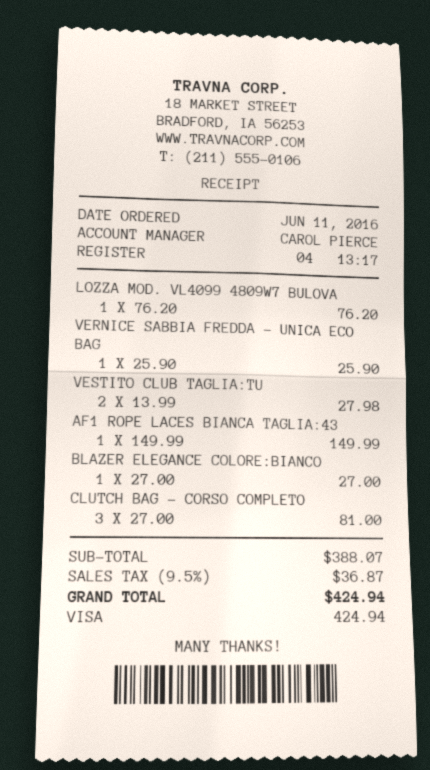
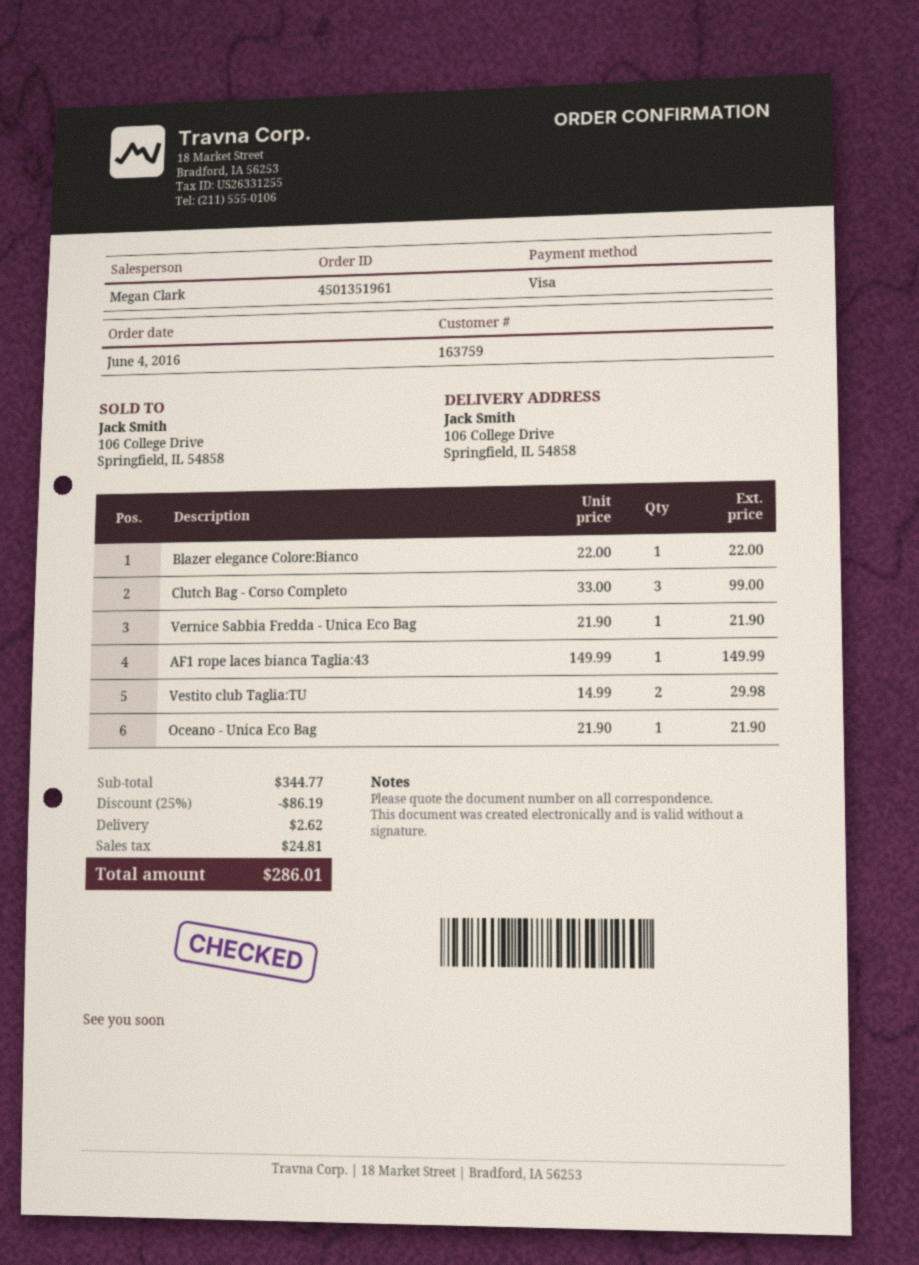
order date: 2016-06-11 -> 2016-06-04
sales rep: CAROL PIERCE -> Megan Clark
LOZZA MOD. VL4099 4809W7 BULOVA: 1 x 76.20 = 76.20 -> none
VERNICE SABBIA FREDDA - UNICA ECO BAG: 1 x 25.90 = 25.90 -> 1 x 21.90 = 21.90
VESTITO CLUB TAGLIA:TU: 2 x 13.99 = 27.98 -> 2 x 14.99 = 29.98
BLAZER ELEGANCE COLORE:BIANCO: 1 x 27.00 = 27.00 -> 1 x 22.00 = 22.00
CLUTCH BAG - CORSO COMPLETO: 3 x 27.00 = 81.00 -> 3 x 33.00 = 99.00
Oceano - Unica Eco Bag: none -> 1 x 21.90 = 21.90
subtotal: 388.07 -> 344.77
discount: none -> 25% = 86.19
shipping: none -> 2.62
tax: 36.87 -> 24.81
total: 424.94 -> 286.01

